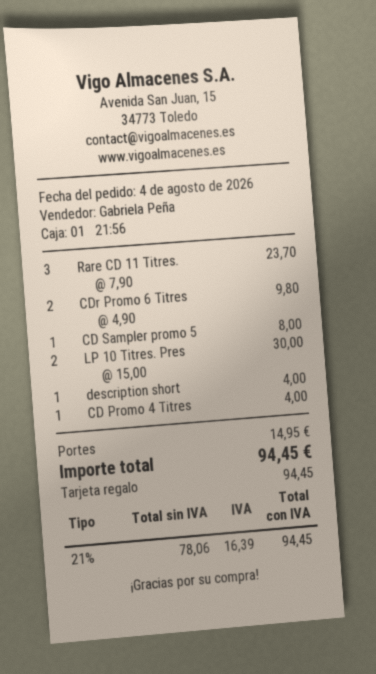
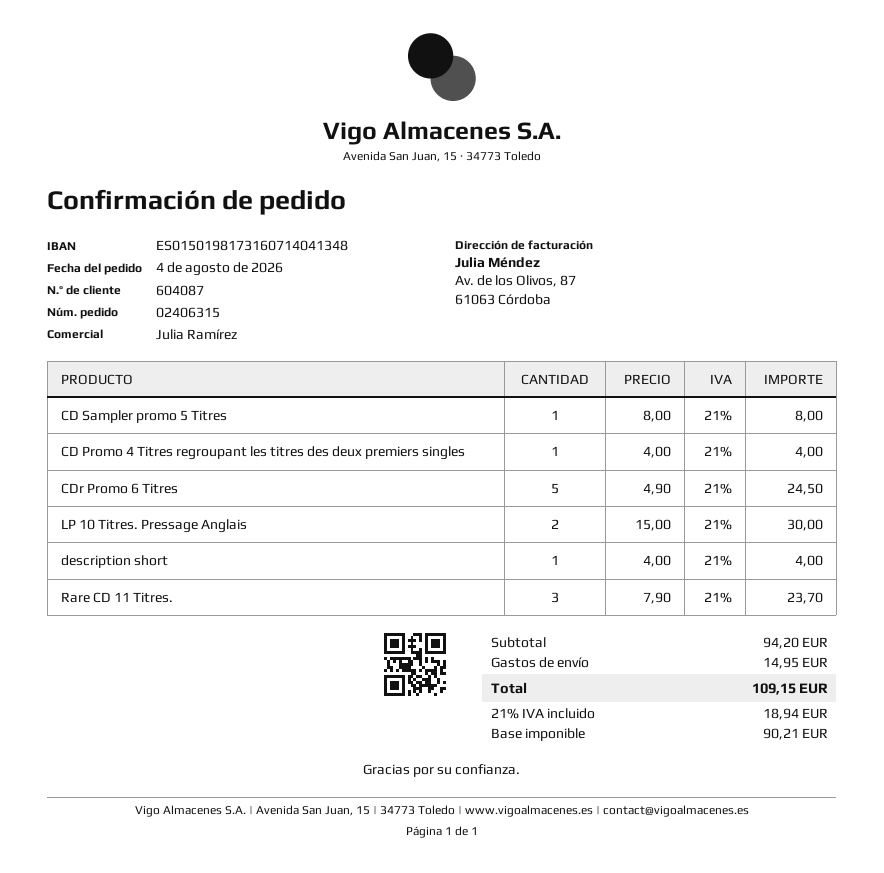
sales rep: Gabriela Peña -> Julia Ramírez
CDr Promo 6 Titres: 2 x 4.90 = 9.80 -> 5 x 4.90 = 24.50
net: 78.06 -> 90.21
tax: 21% = 16.39 -> 21% = 18.94
total: 94.45 -> 109.15

